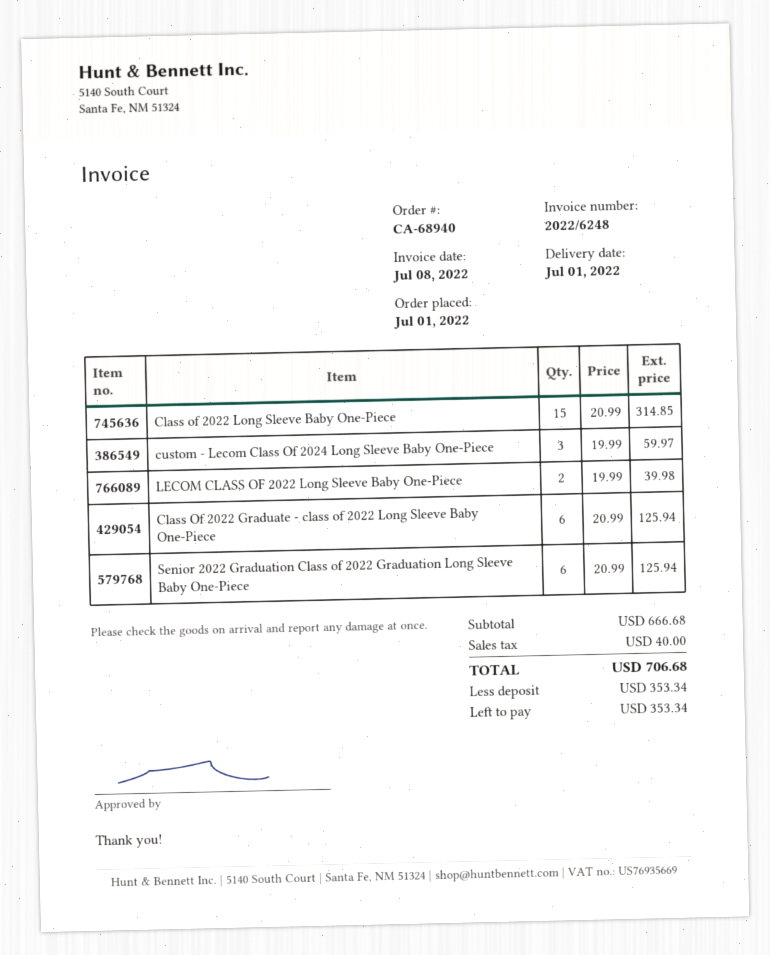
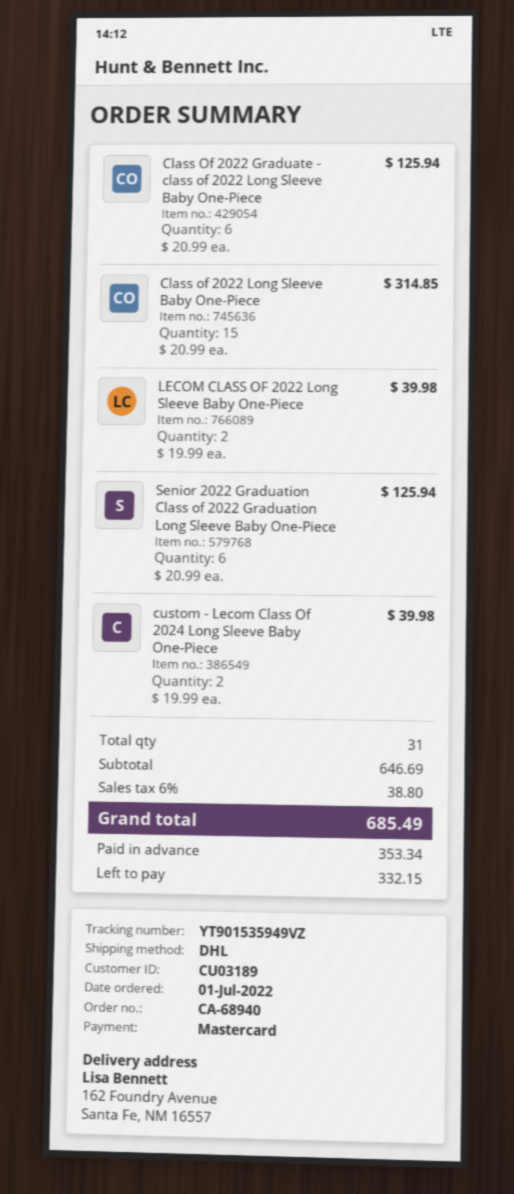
custom - Lecom Class Of 2024 Long Sleeve Baby One-Piece: 3 x 19.99 = 59.97 -> 2 x 19.99 = 39.98
subtotal: 666.68 -> 646.69
tax: 40.00 -> 38.80
total: 706.68 -> 685.49
balance: 353.34 -> 332.15

